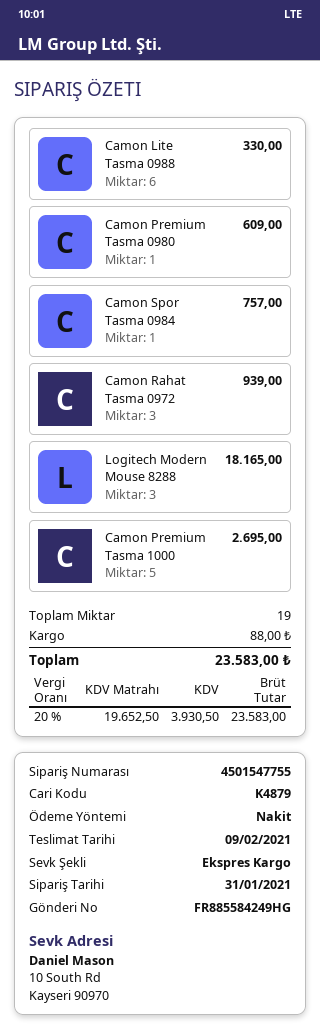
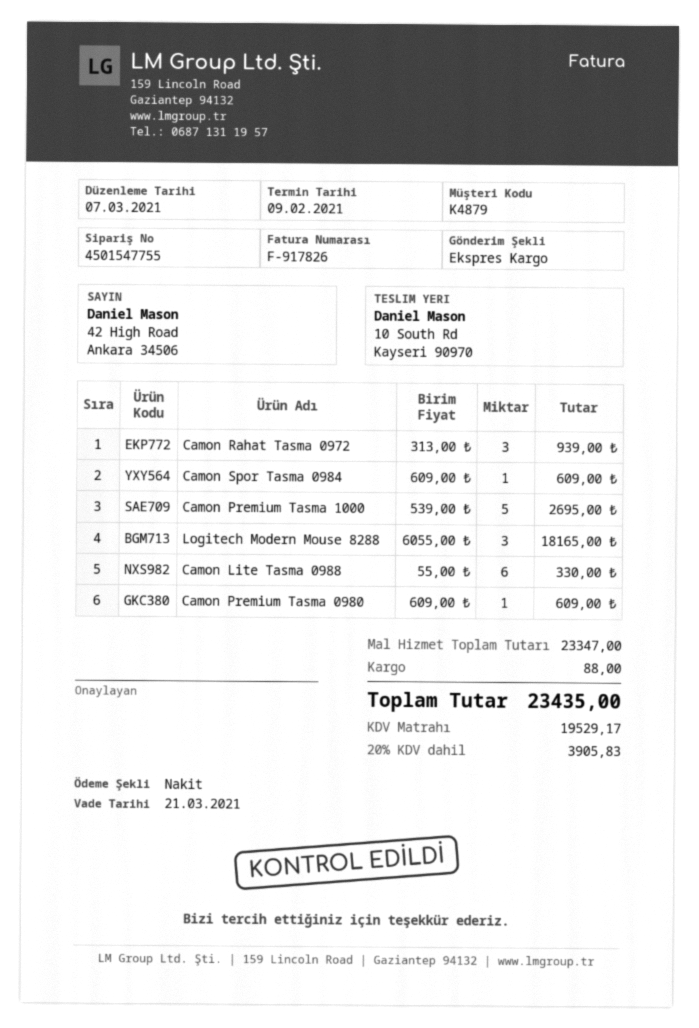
Camon Spor Tasma 0984: 1 for 757.00 -> 1 for 609.00
net: 19652.50 -> 19529.17
tax: 20% = 3930.50 -> 20% = 3905.83
total: 23583.00 -> 23435.00

